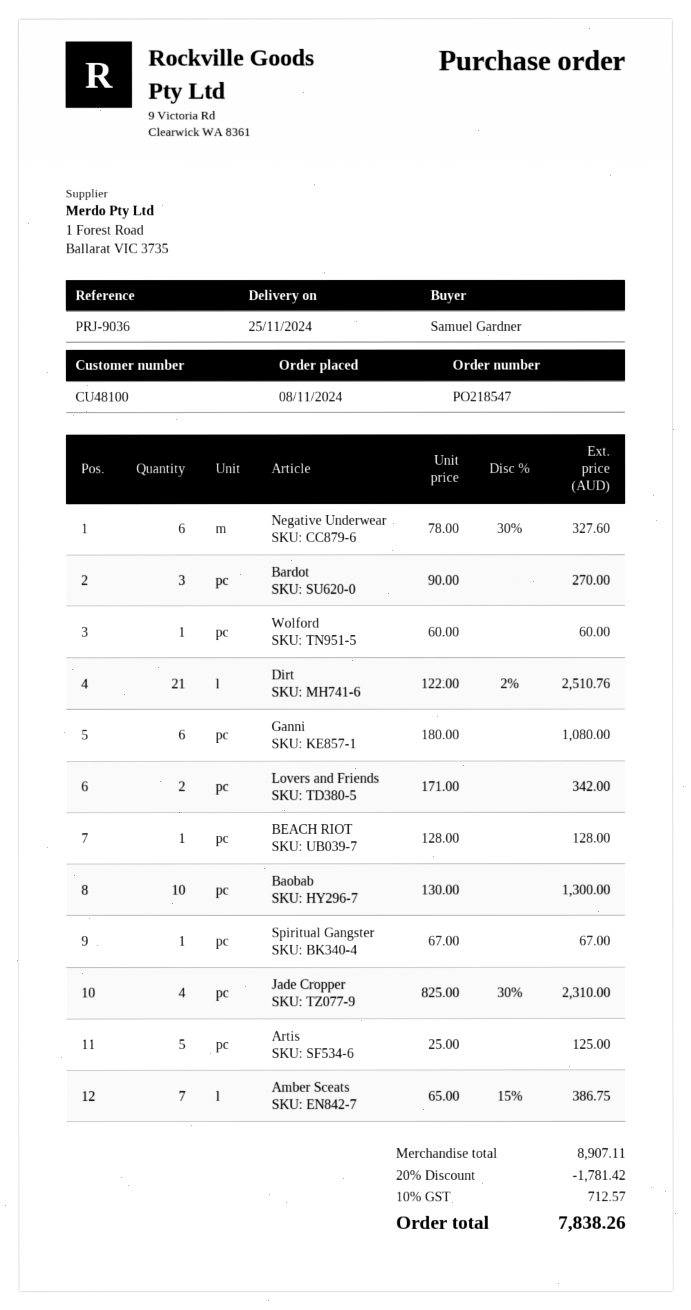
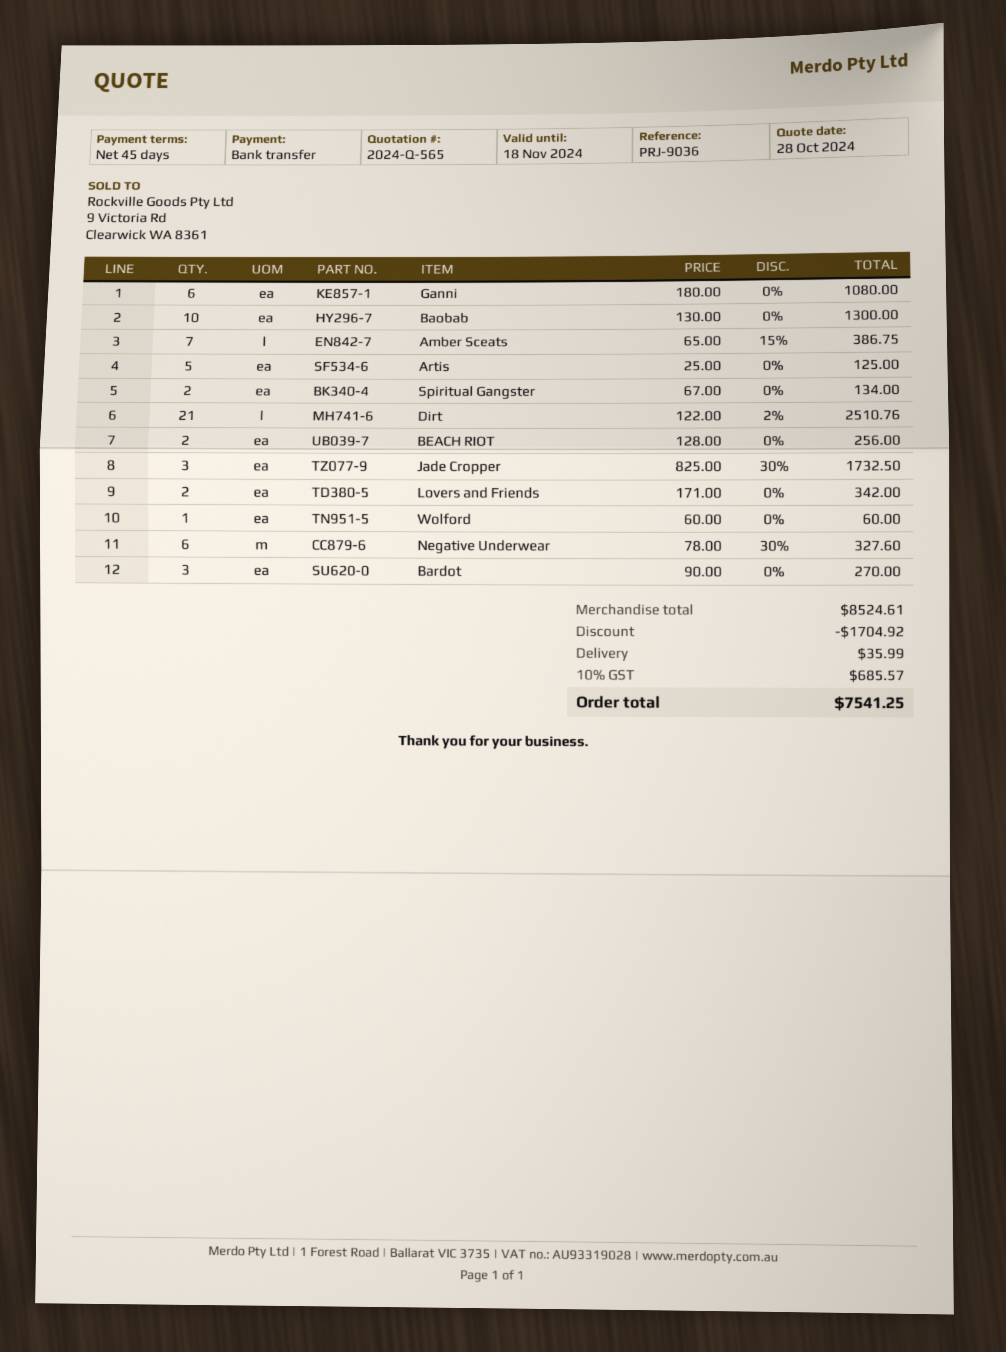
BEACH RIOT: 1 x 128.00 = 128.00 -> 2 x 128.00 = 256.00
Spiritual Gangster: 1 x 67.00 = 67.00 -> 2 x 67.00 = 134.00
Jade Cropper: 4 x 825.00 - 30% = 2310.00 -> 3 x 825.00 - 30% = 1732.50
subtotal: 8907.11 -> 8524.61
discount: 1781.42 -> 1704.92
shipping: none -> 35.99
tax: 10% = 712.57 -> 10% = 685.57
total: 7838.26 -> 7541.25

